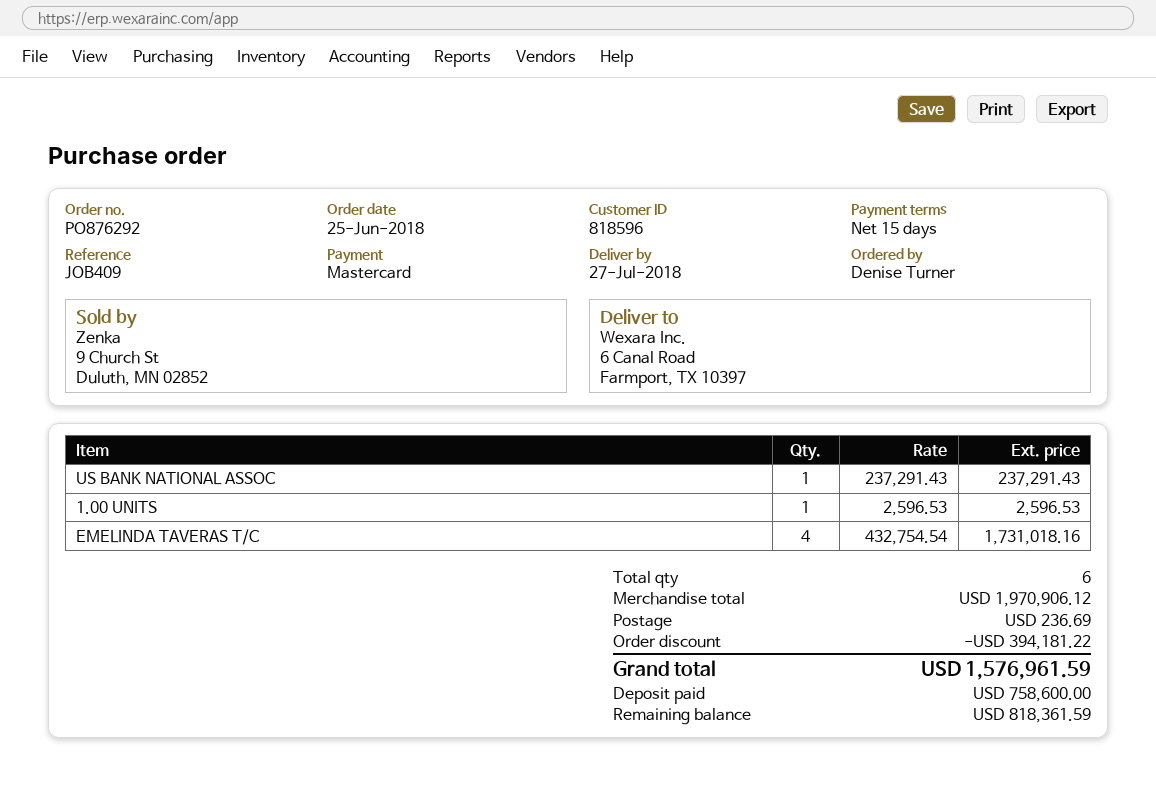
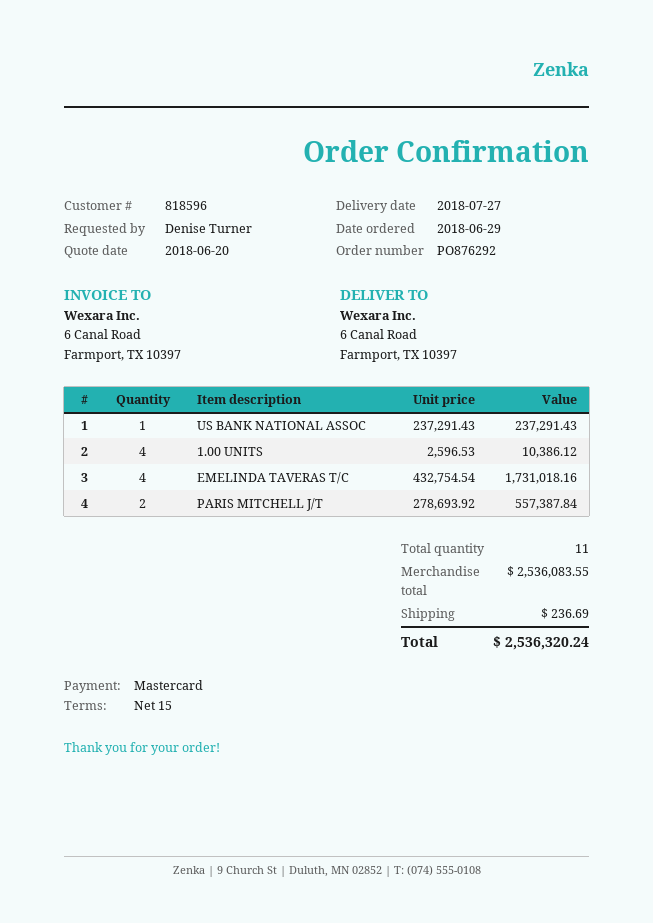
order date: 2018-06-25 -> 2018-06-29
1.00 UNITS: 1 x 2596.53 = 2596.53 -> 4 x 2596.53 = 10386.12
PARIS MITCHELL J/T: none -> 2 x 278693.92 = 557387.84
total quantity: 6 -> 11
subtotal: 1970906.12 -> 2536083.55
discount: 394181.22 -> none
total: 1576961.59 -> 2536320.24

